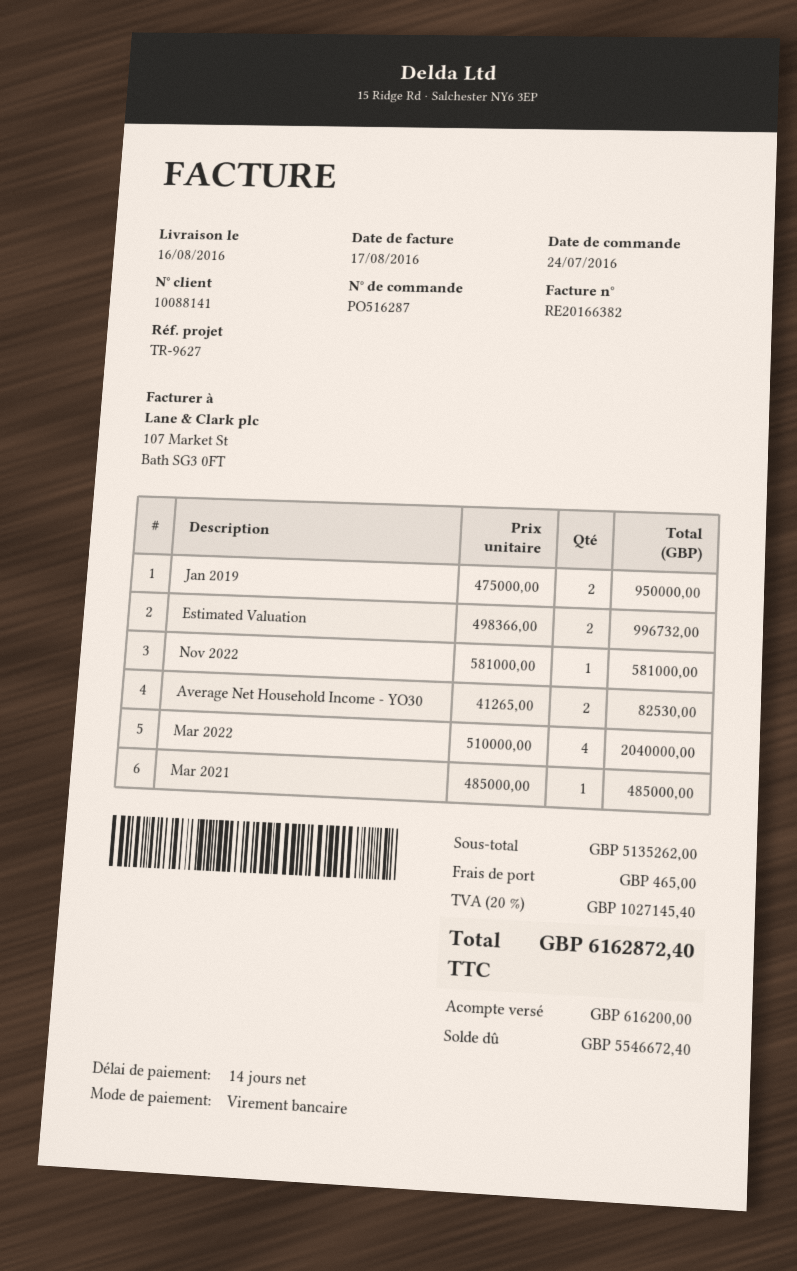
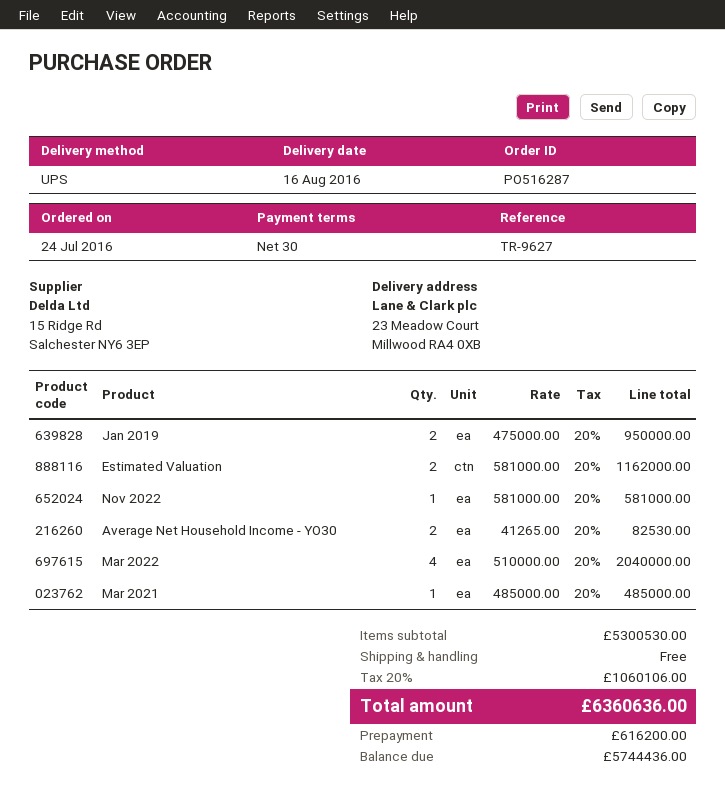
payment terms: 14 days -> 30 days
Estimated Valuation: 2 x 498366.00 = 996732.00 -> 2 x 581000.00 = 1162000.00
subtotal: 5135262.00 -> 5300530.00
shipping: 465.00 -> 0.00
tax: 20% = 1027145.40 -> 20% = 1060106.00
total: 6162872.40 -> 6360636.00
balance: 5546672.40 -> 5744436.00

